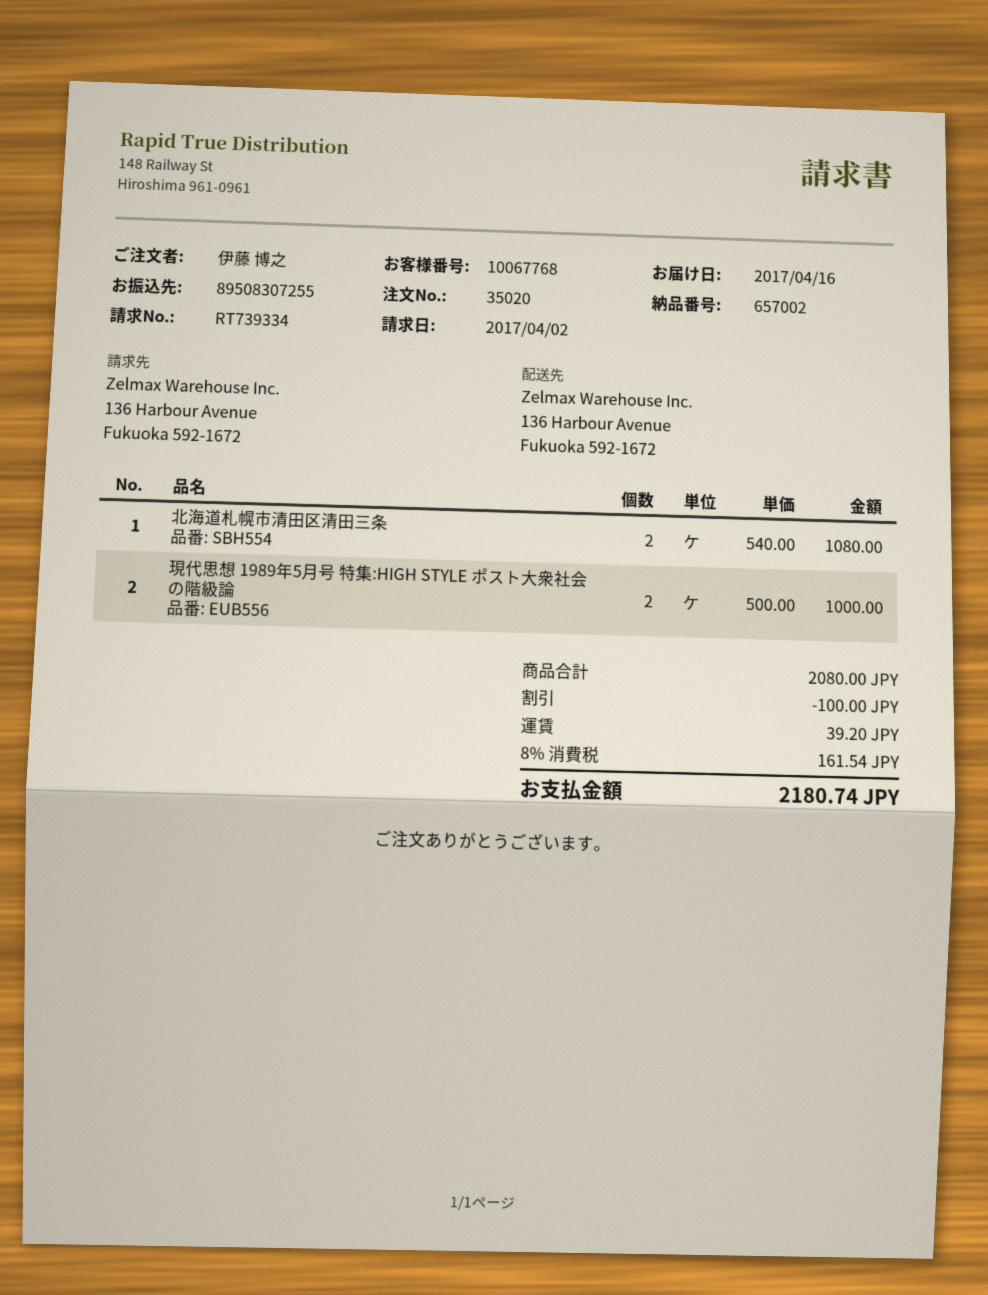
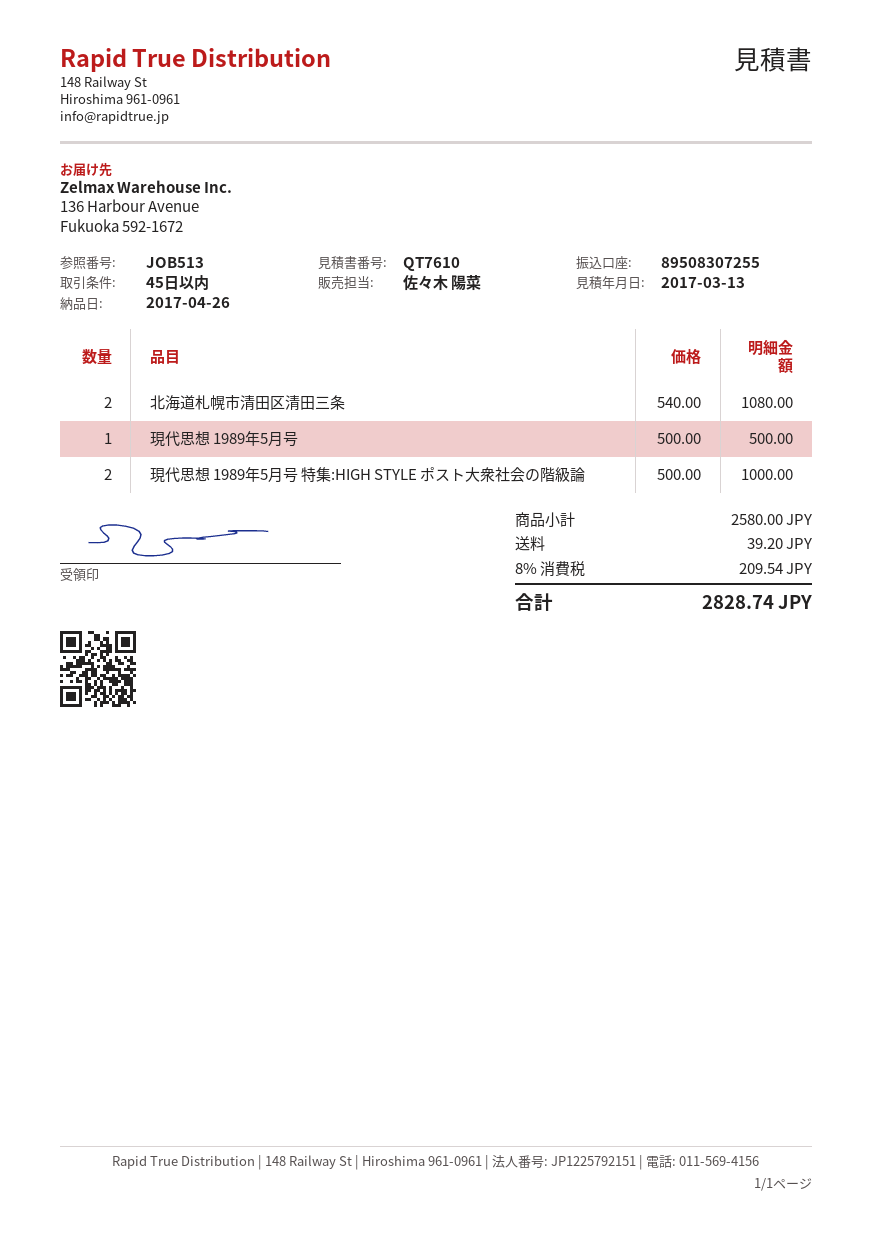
delivery date: 2017-04-16 -> 2017-04-26
現代思想 1989年5月号: none -> 1 x 500.00 = 500.00
subtotal: 2080.00 -> 2580.00
discount: 100.00 -> none
tax: 8% = 161.54 -> 8% = 209.54
total: 2180.74 -> 2828.74

